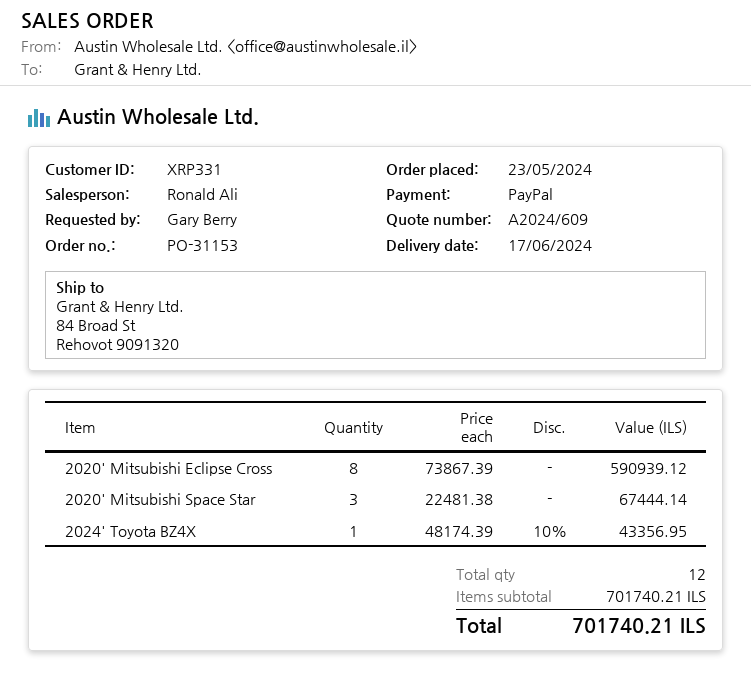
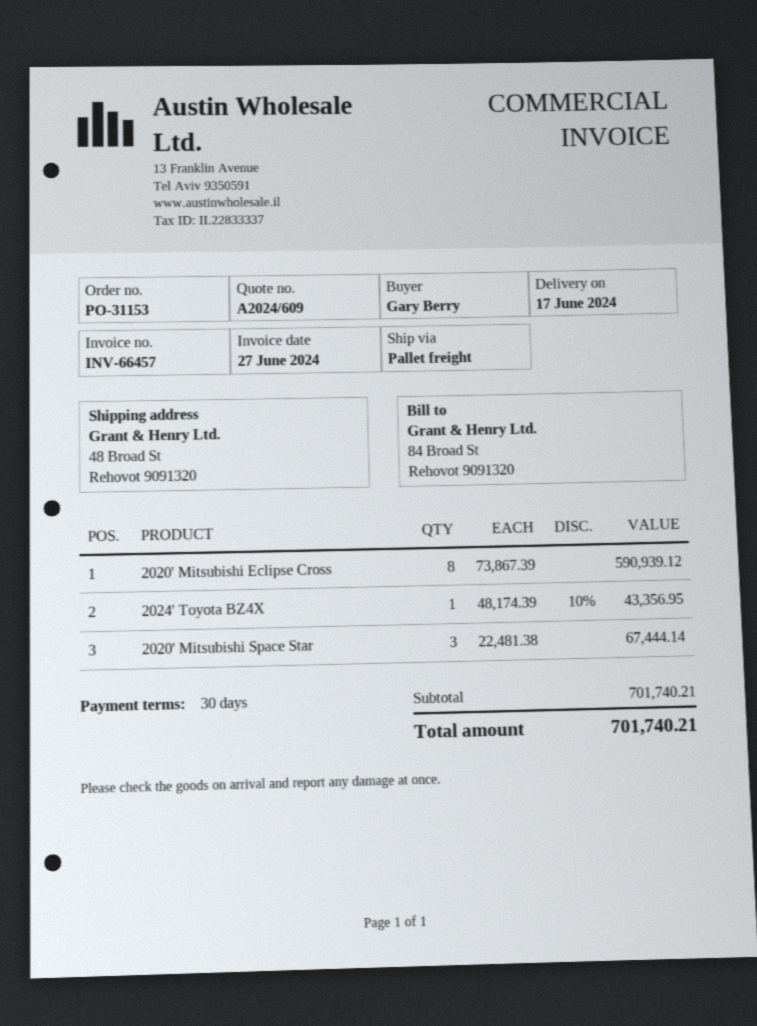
ship to: 84 Broad St, Rehovot 9091320 -> 48 Broad St, Rehovot 9091320

